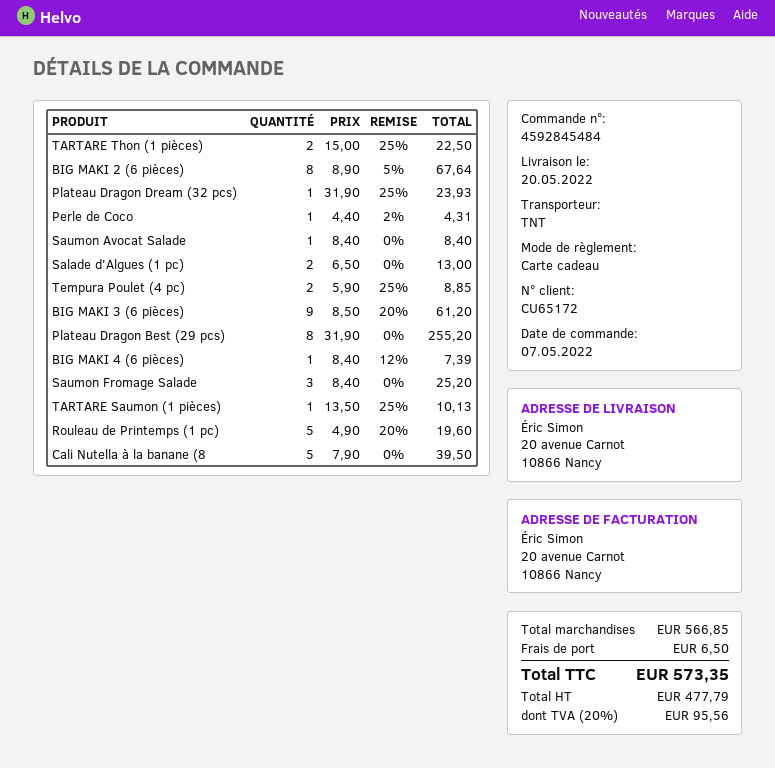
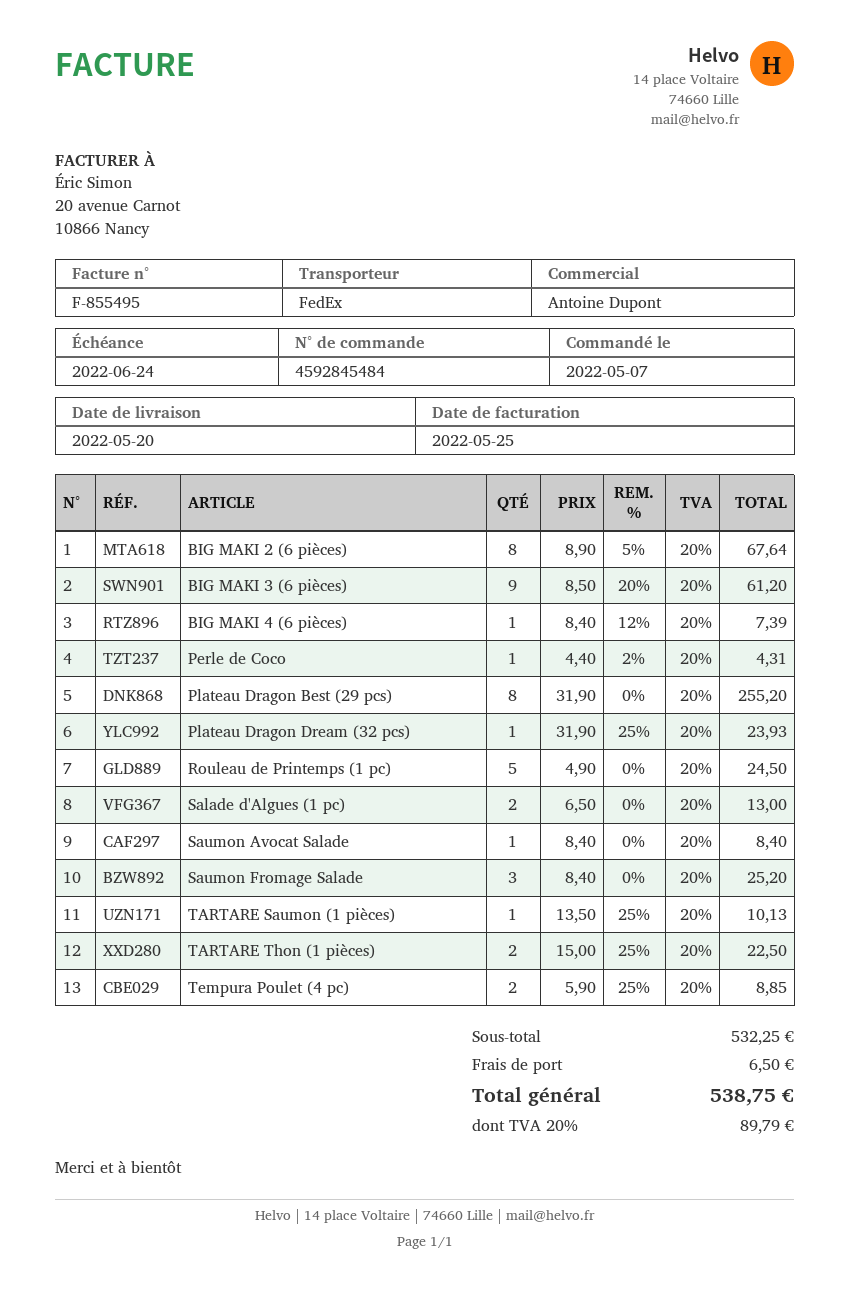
shipping method: TNT -> FedEx
Rouleau de Printemps (1 pc): 5 x 4.90 - 20% = 19.60 -> 5 x 4.90 = 24.50
Cali Nutella à la banane (8: 5 x 7.90 = 39.50 -> none
subtotal: 566.85 -> 532.25
tax: 20% = 95.56 -> 20% = 89.79
total: 573.35 -> 538.75

